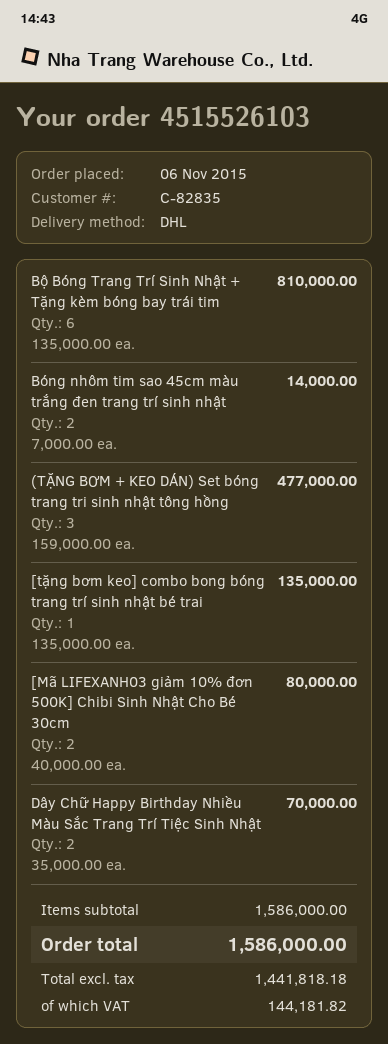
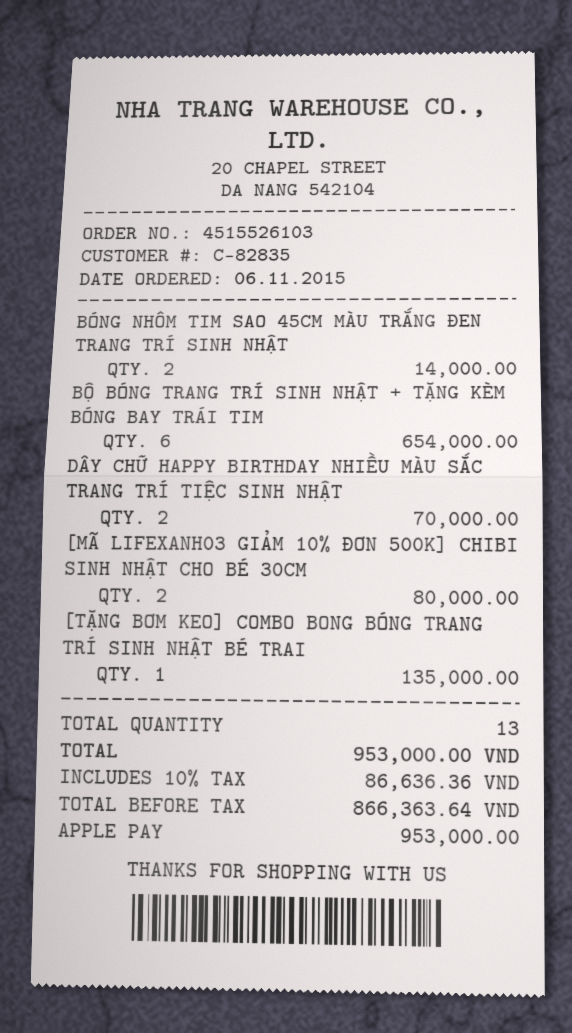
Bộ Bóng Trang Trí Sinh Nhật + Tặng kèm bóng bay trái tim: 6 for 810000.00 -> 6 for 654000.00
(TẶNG BƠM + KEO DÁN) Set bóng trang tri sinh nhật tông hồng: 3 for 477000.00 -> none
net: 1441818.18 -> 866363.64
tax: 144181.82 -> 86636.36
total: 1586000.00 -> 953000.00

